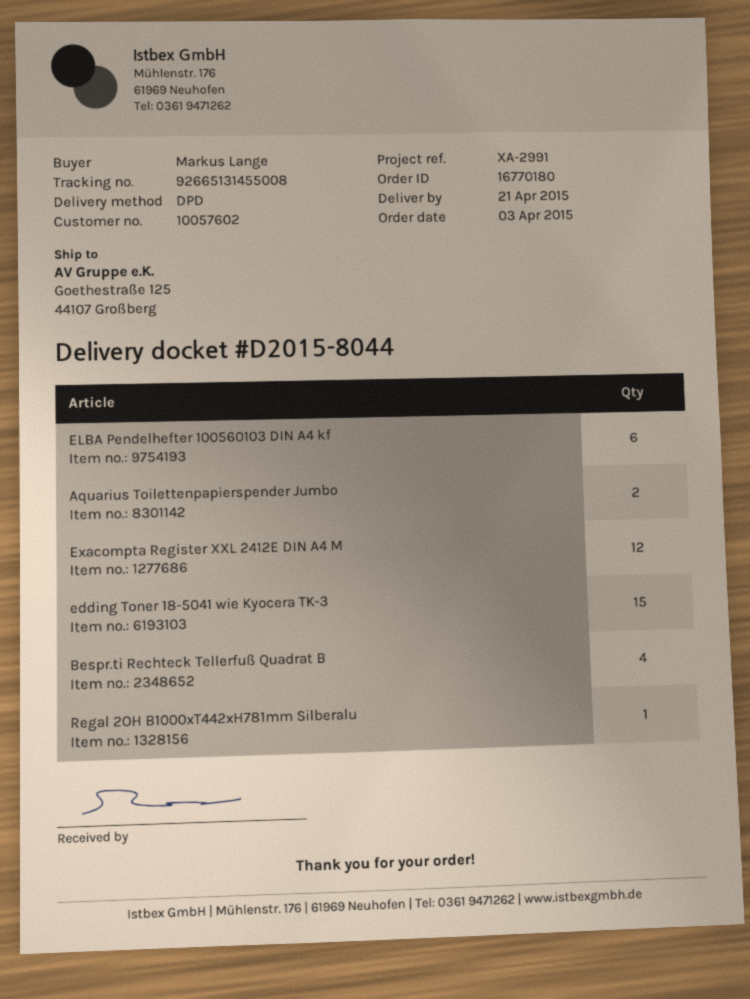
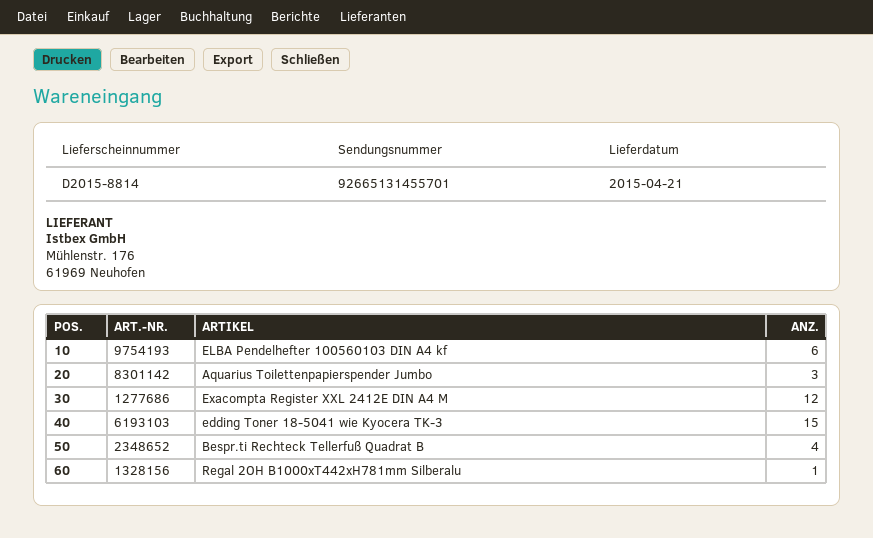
delivery note number: D2015-8044 -> D2015-8814
tracking number: 92665131455008 -> 92665131455701
Aquarius Toilettenpapierspender Jumbo: 2 -> 3

